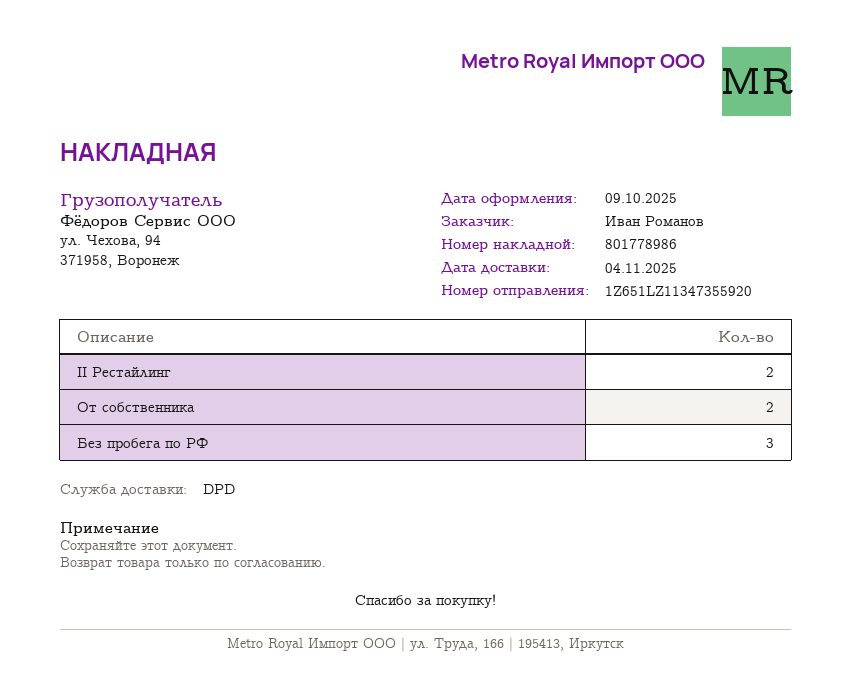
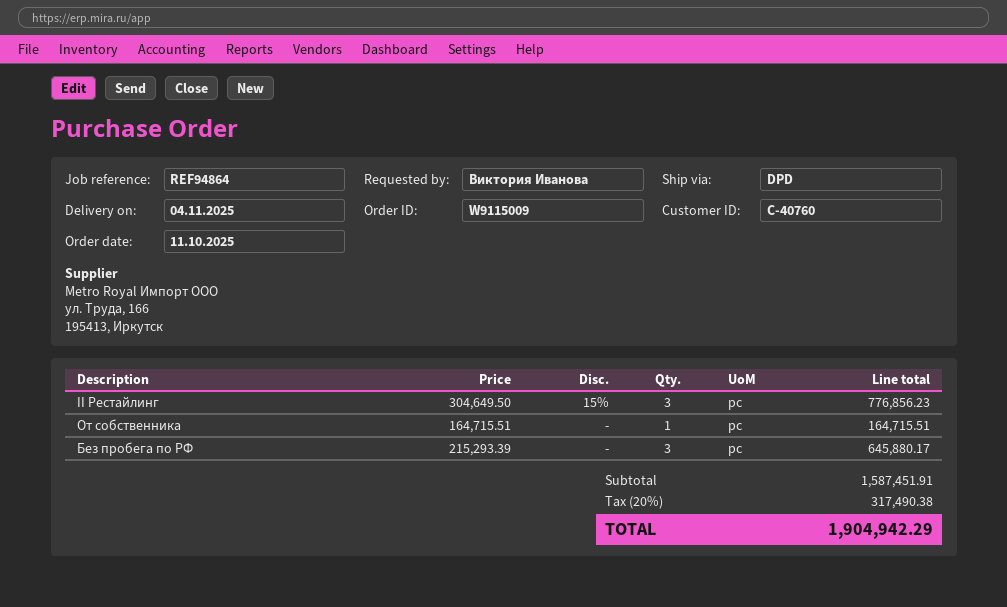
order date: 2025-10-09 -> 2025-10-11
ordered by: Иван Романов -> Виктория Иванова
II Рестайлинг: 2 -> 3
От собственника: 2 -> 1

